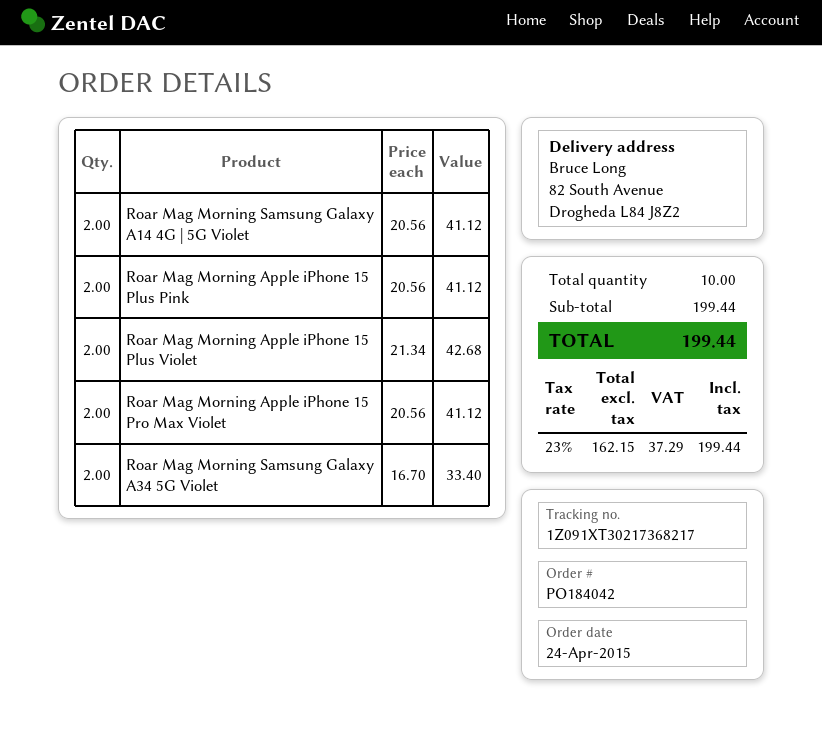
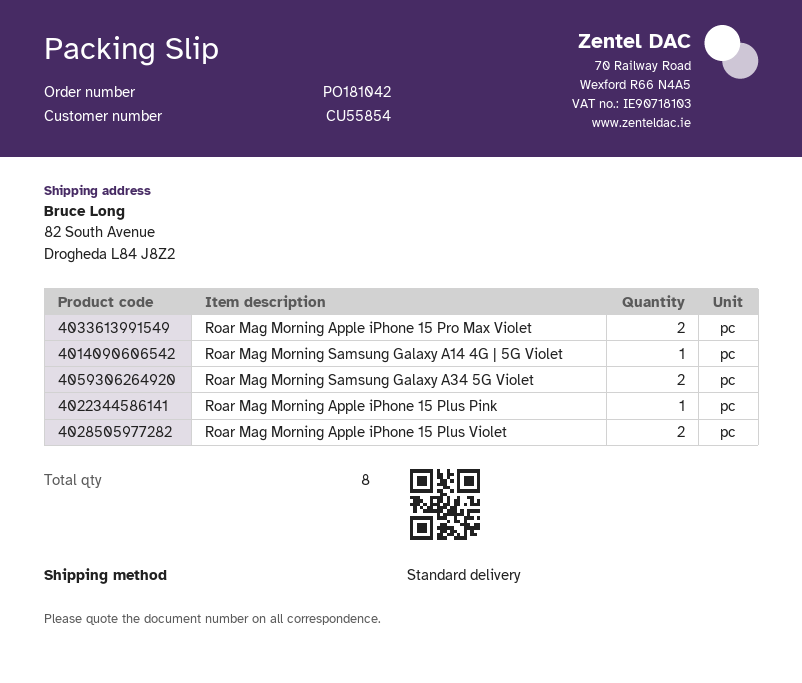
order number: PO184042 -> PO181042
Roar Mag Morning Samsung Galaxy A14 4G | 5G Violet: 2 -> 1
Roar Mag Morning Apple iPhone 15 Plus Pink: 2 -> 1
total quantity: 10 -> 8

